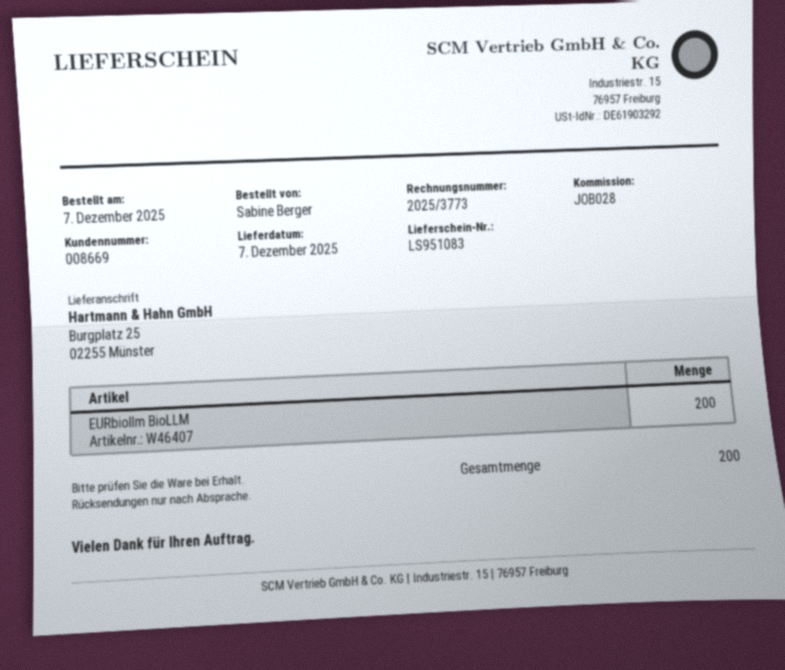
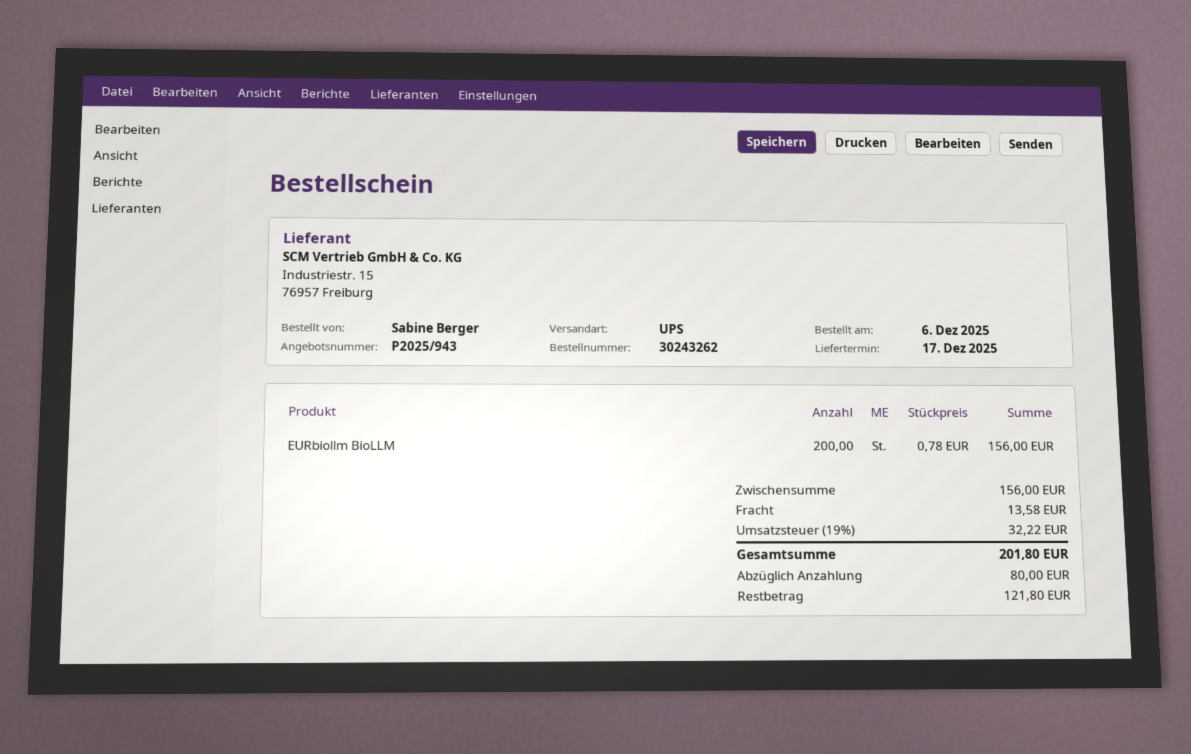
order date: 2025-12-07 -> 2025-12-06
delivery date: 2025-12-07 -> 2025-12-17

